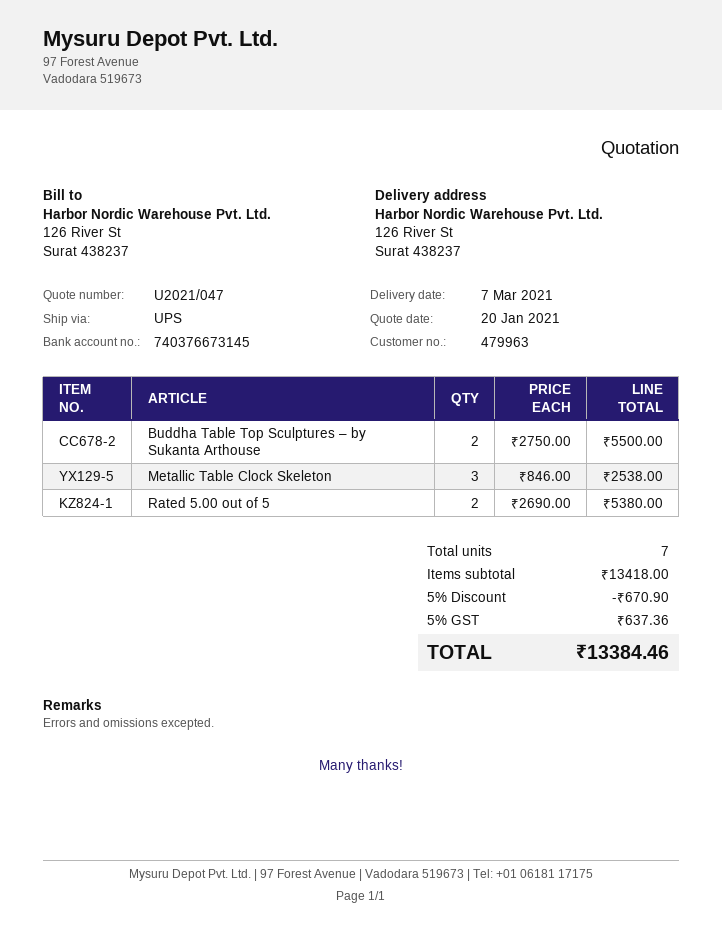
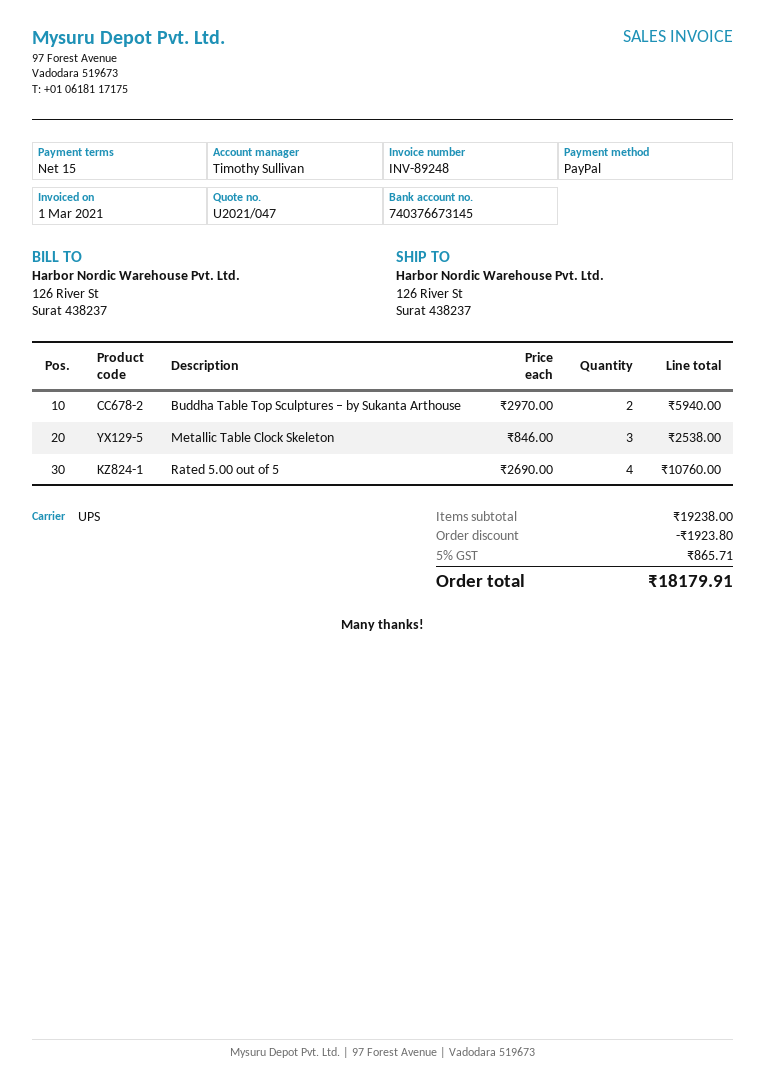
Buddha Table Top Sculptures – by Sukanta Arthouse: 2 x 2750.00 = 5500.00 -> 2 x 2970.00 = 5940.00
Rated 5.00 out of 5: 2 x 2690.00 = 5380.00 -> 4 x 2690.00 = 10760.00
subtotal: 13418.00 -> 19238.00
discount: 670.90 -> 1923.80
tax: 5% = 637.36 -> 5% = 865.71
total: 13384.46 -> 18179.91

